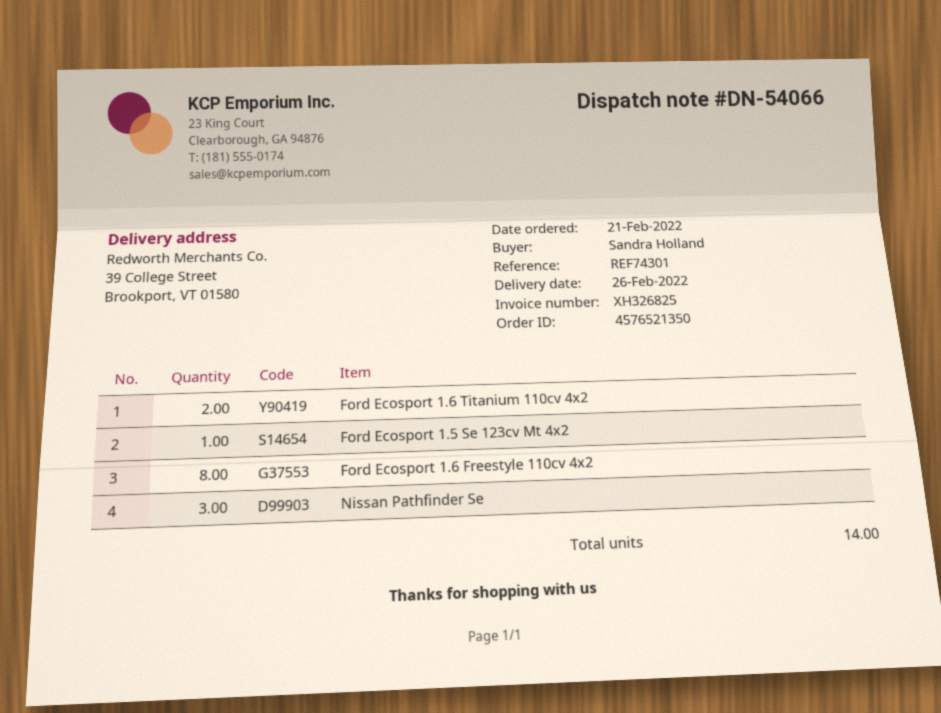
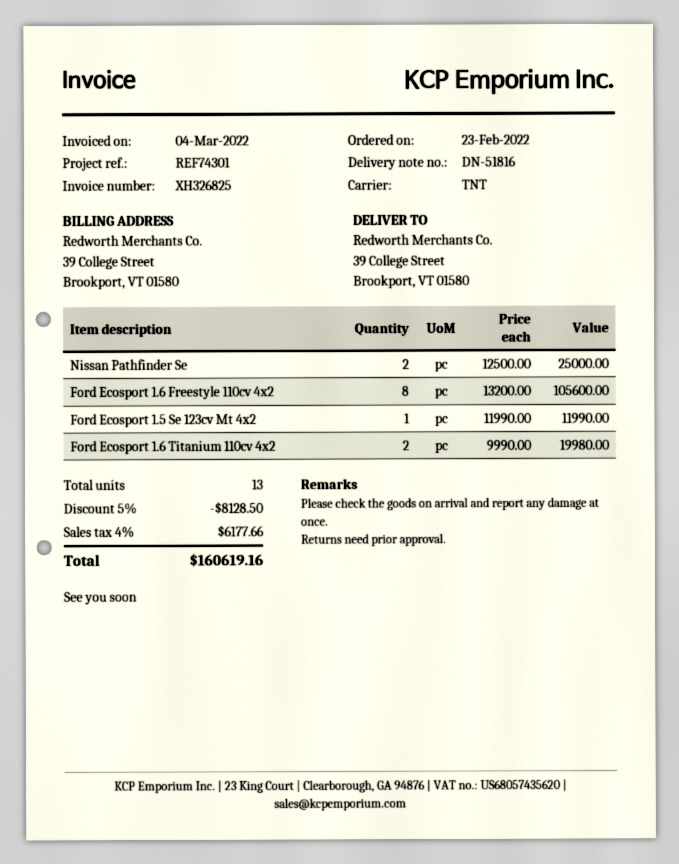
order date: 2022-02-21 -> 2022-02-23
delivery note number: DN-54066 -> DN-51816
Nissan Pathfinder Se: 3 -> 2
total quantity: 14 -> 13

